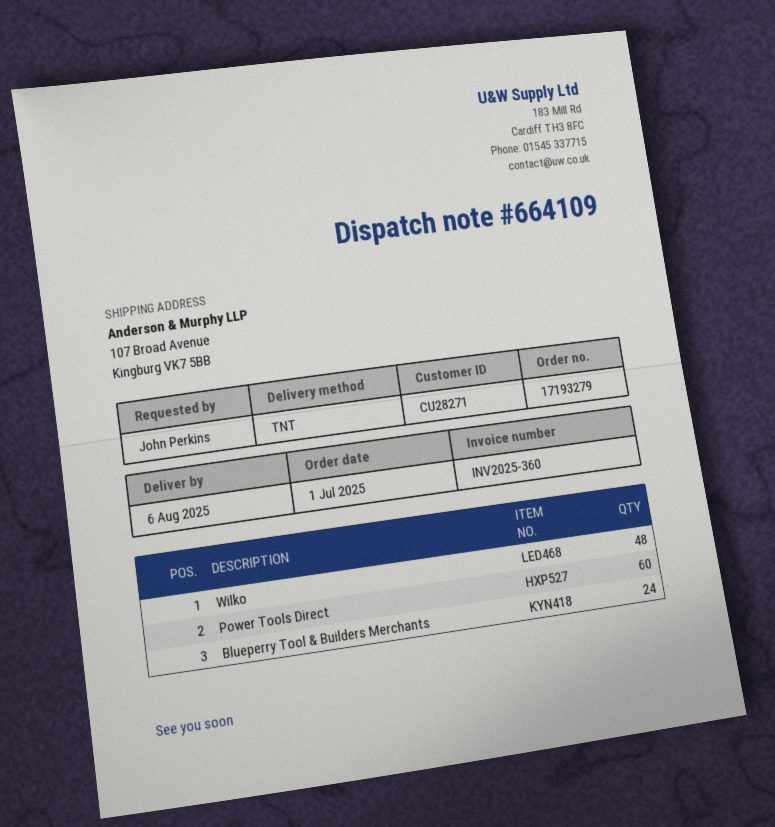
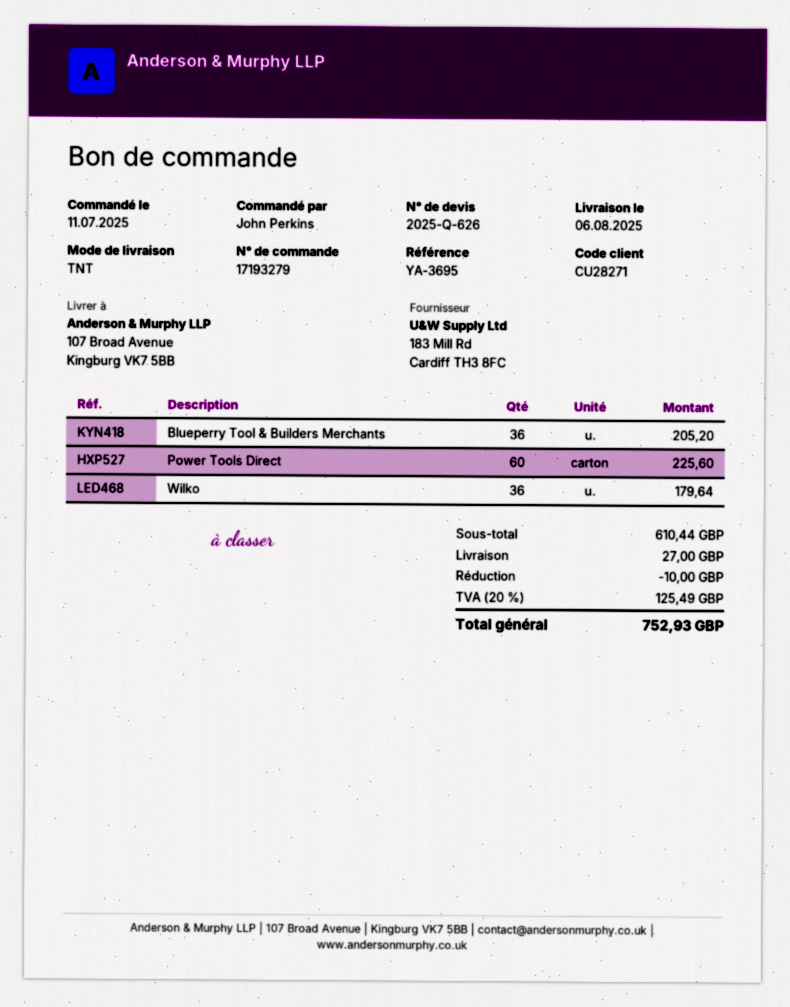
order date: 2025-07-01 -> 2025-07-11
Wilko: 48 -> 36
Blueperry Tool & Builders Merchants: 24 -> 36

